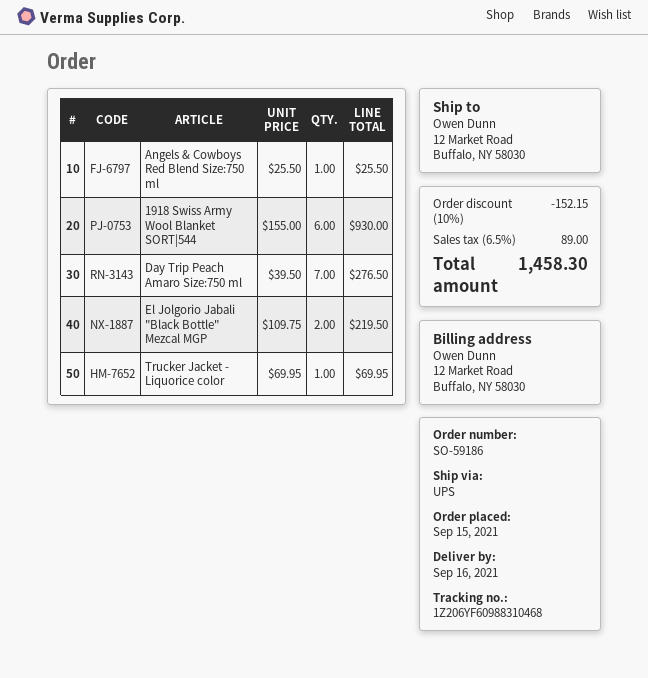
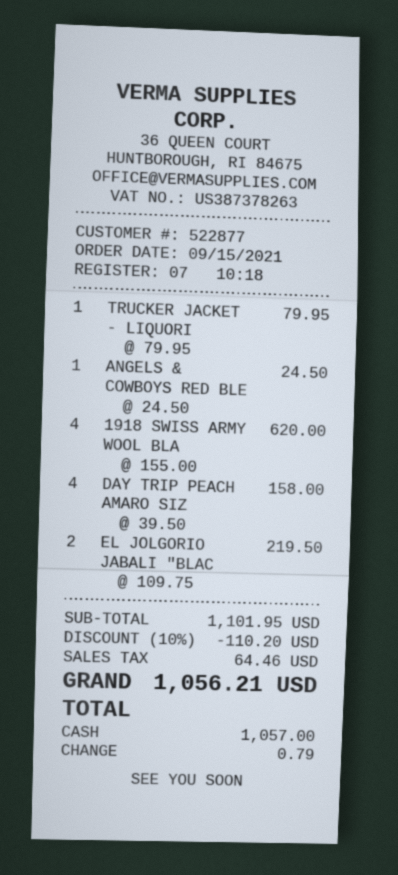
Angels & Cowboys Red Blend Size:750 ml: 1 x 25.50 = 25.50 -> 1 x 24.50 = 24.50
1918 Swiss Army Wool Blanket SORT|544: 6 x 155.00 = 930.00 -> 4 x 155.00 = 620.00
Day Trip Peach Amaro Size:750 ml: 7 x 39.50 = 276.50 -> 4 x 39.50 = 158.00
Trucker Jacket - Liquorice color: 1 x 69.95 = 69.95 -> 1 x 79.95 = 79.95
discount: 10% = 152.15 -> 10% = 110.20
tax: 89.00 -> 64.46
total: 1458.30 -> 1056.21

